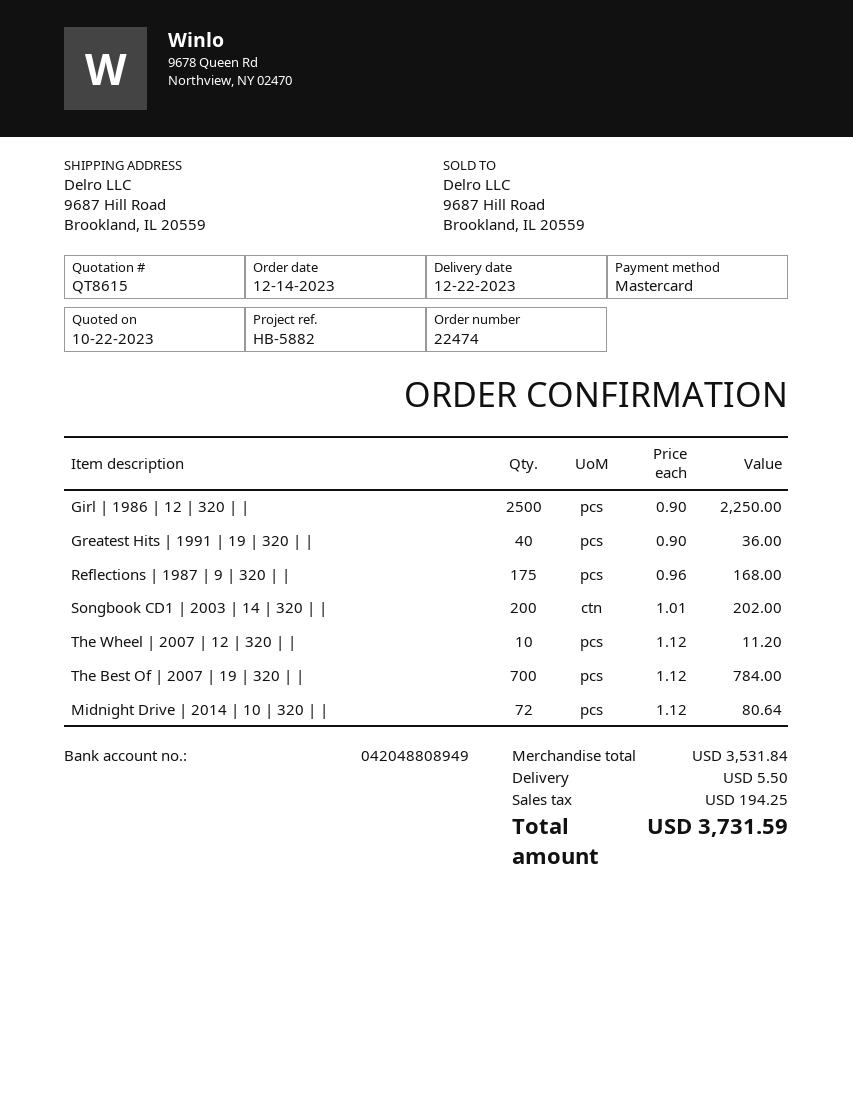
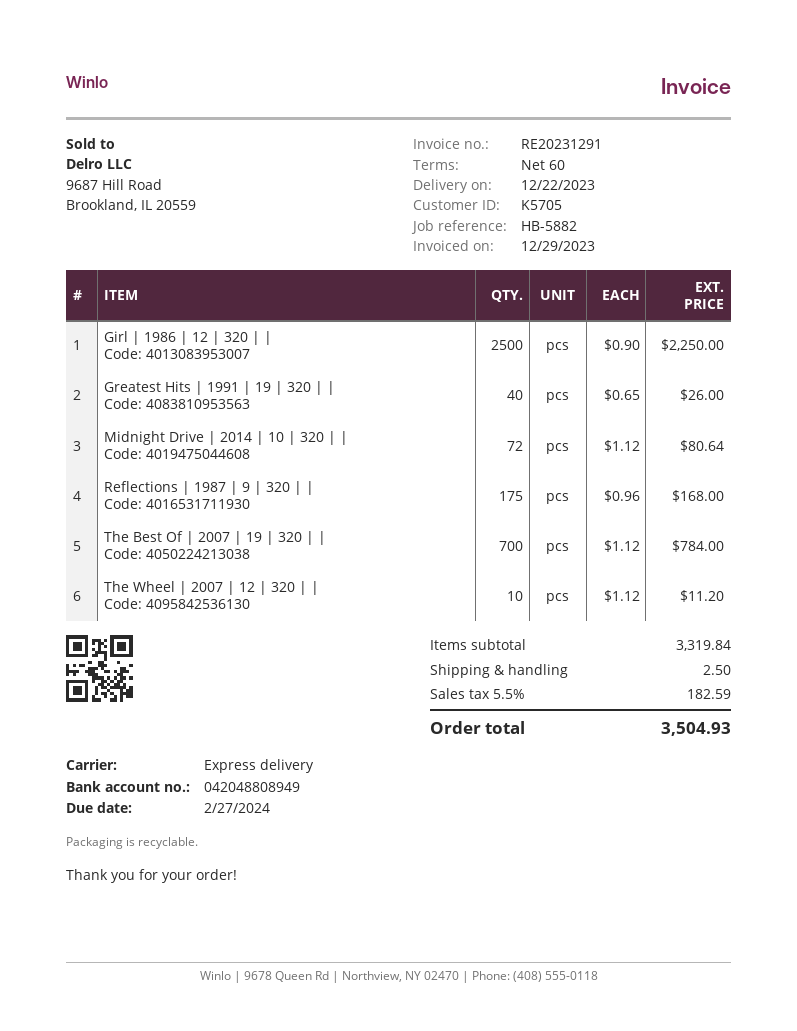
Greatest Hits | 1991 | 19 | 320 | |: 40 x 0.90 = 36.00 -> 40 x 0.65 = 26.00
Songbook CD1 | 2003 | 14 | 320 | |: 200 x 1.01 = 202.00 -> none
subtotal: 3531.84 -> 3319.84
shipping: 5.50 -> 2.50
tax: 194.25 -> 182.59
total: 3731.59 -> 3504.93

